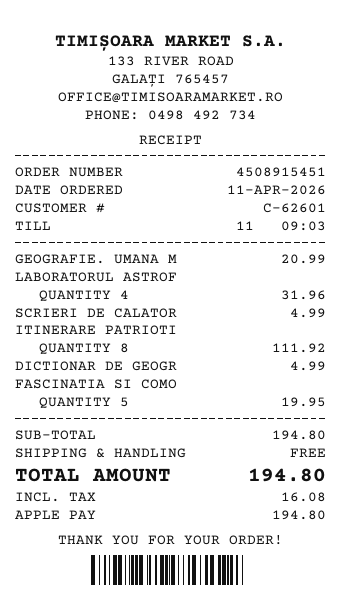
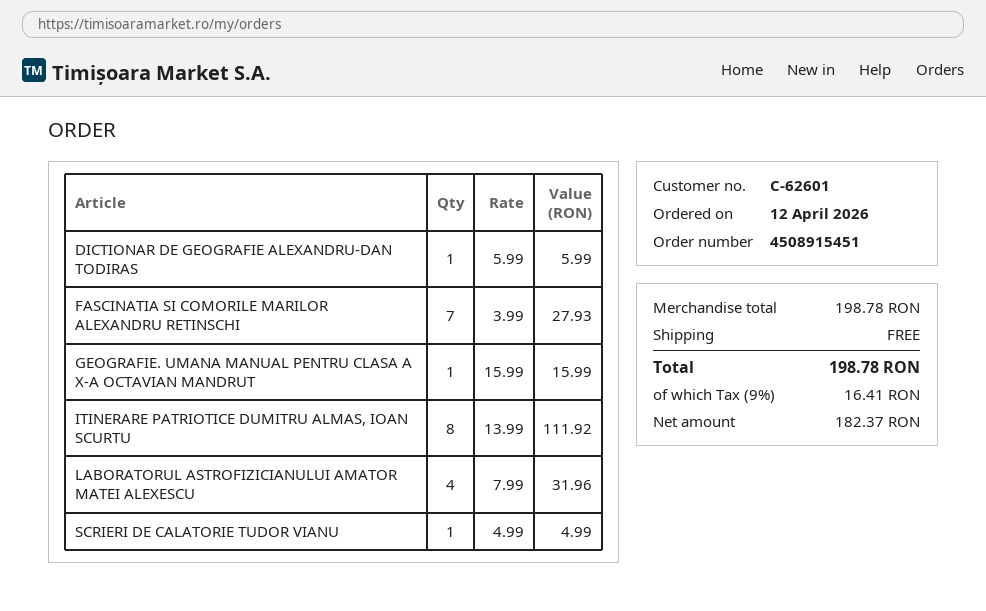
order date: 2026-04-11 -> 2026-04-12
GEOGRAFIE. UMANA M: 1 for 20.99 -> 1 for 15.99
DICTIONAR DE GEOGR: 1 for 4.99 -> 1 for 5.99
FASCINATIA SI COMO: 5 for 19.95 -> 7 for 27.93
subtotal: 194.80 -> 198.78
tax: 16.08 -> 16.41
total: 194.80 -> 198.78

